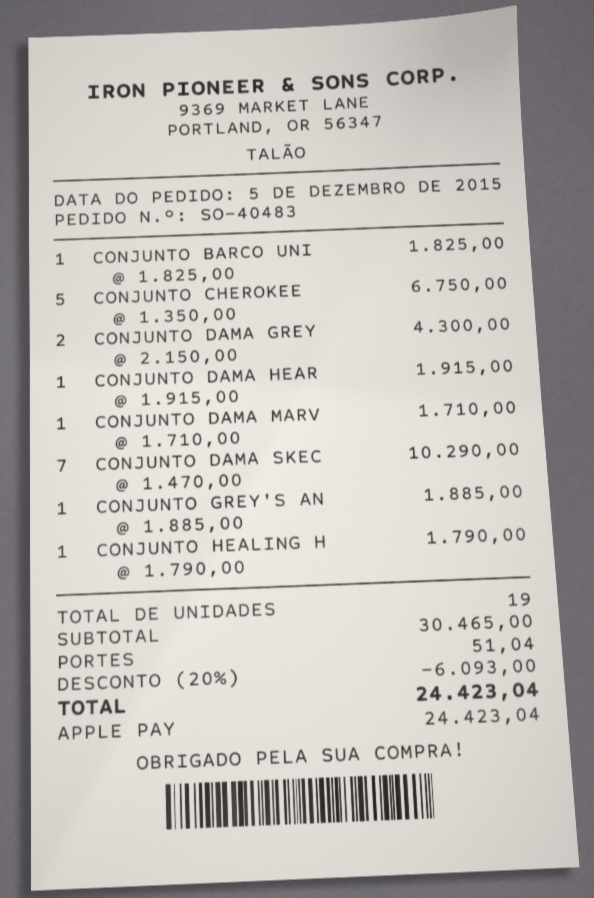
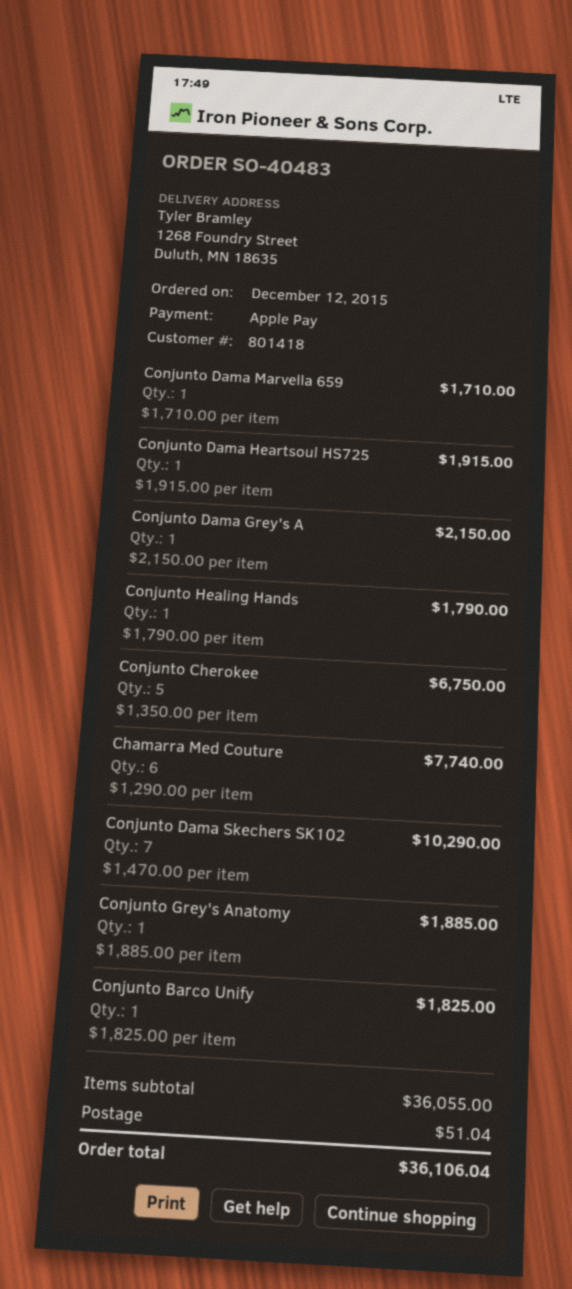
order date: 2015-12-05 -> 2015-12-12
CONJUNTO DAMA GREY: 2 x 2150.00 = 4300.00 -> 1 x 2150.00 = 2150.00
Chamarra Med Couture: none -> 6 x 1290.00 = 7740.00
subtotal: 30465.00 -> 36055.00
discount: 20% = 6093.00 -> none
total: 24423.04 -> 36106.04

